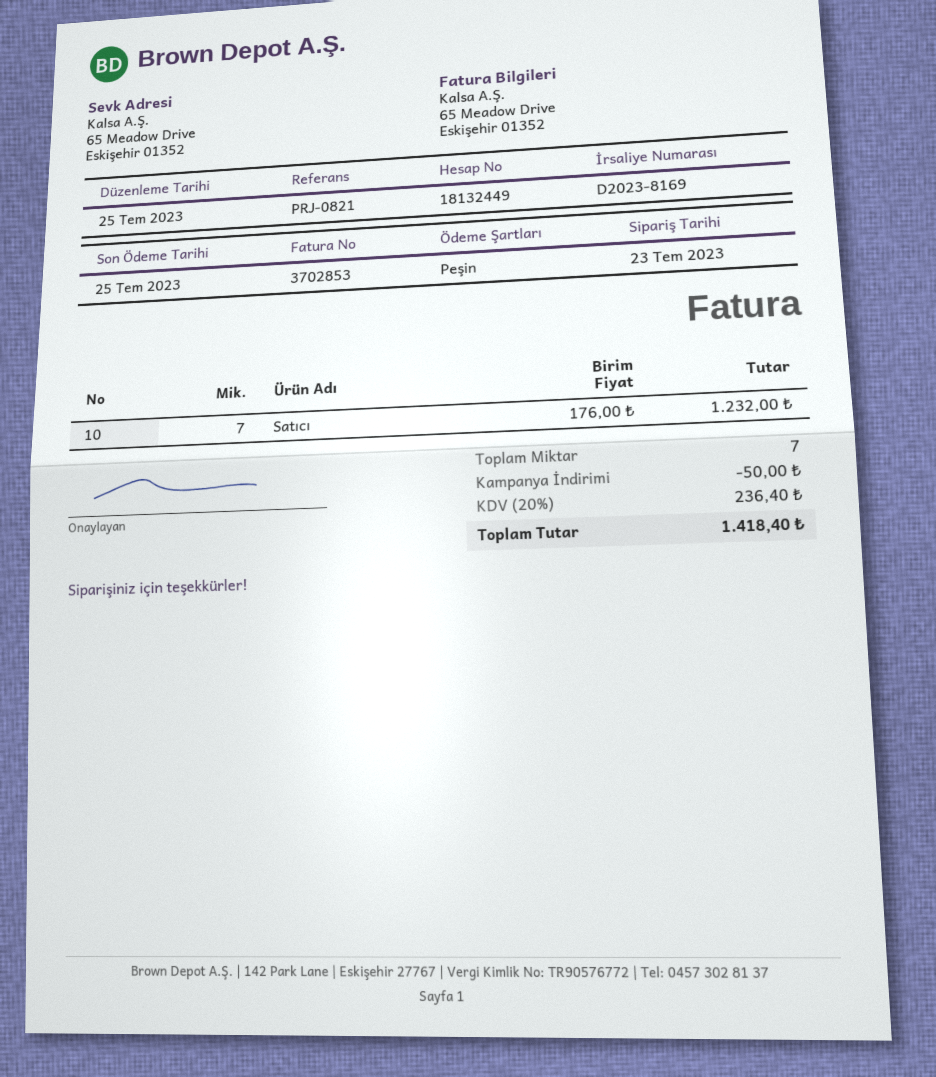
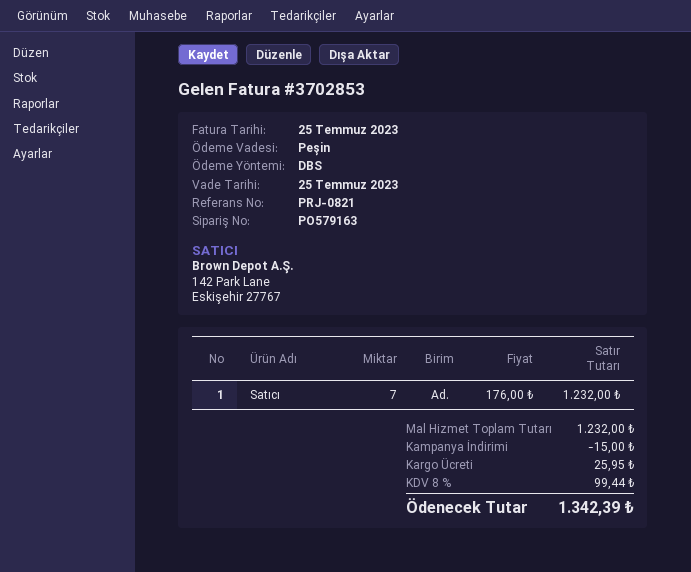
discount: 50.00 -> 15.00
shipping: none -> 25.95
tax: 20% = 236.40 -> 8% = 99.44
total: 1418.40 -> 1342.39

